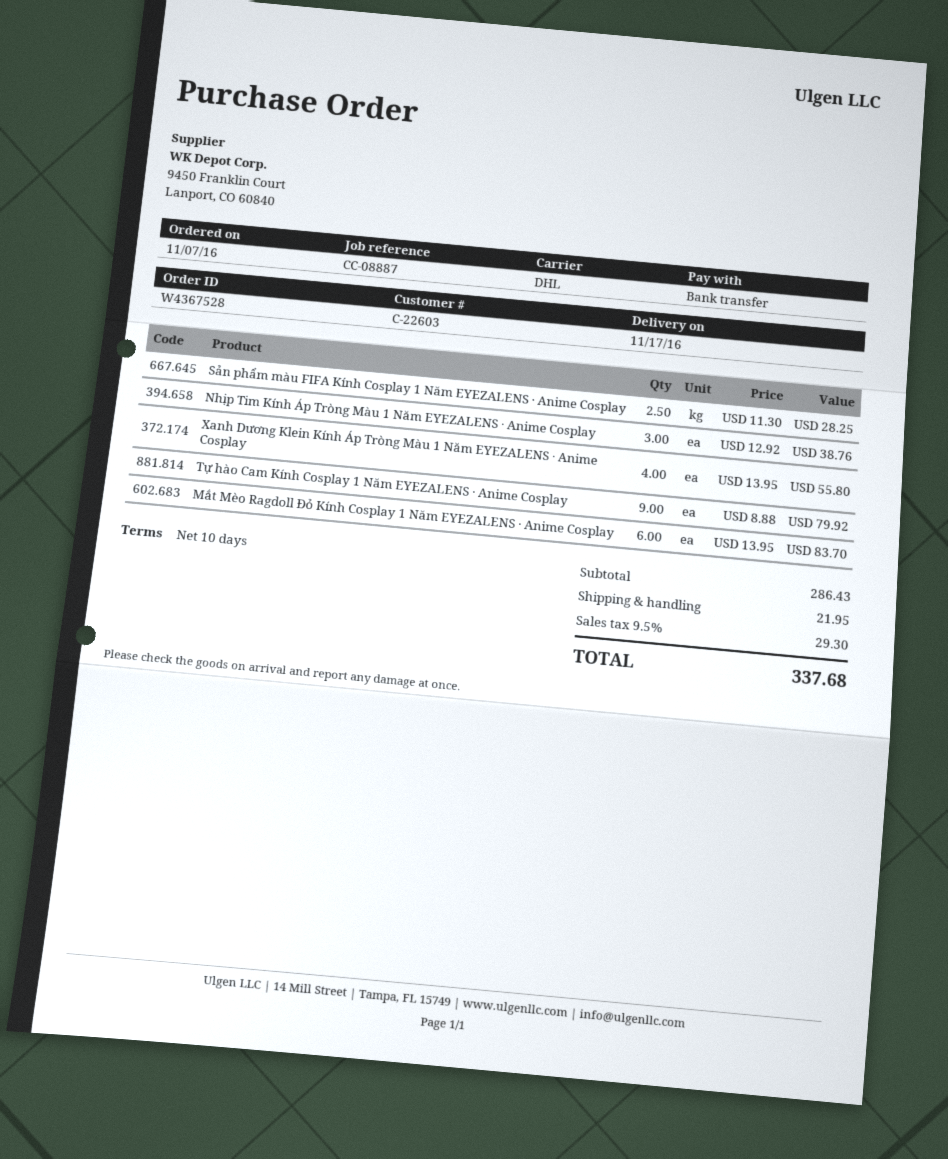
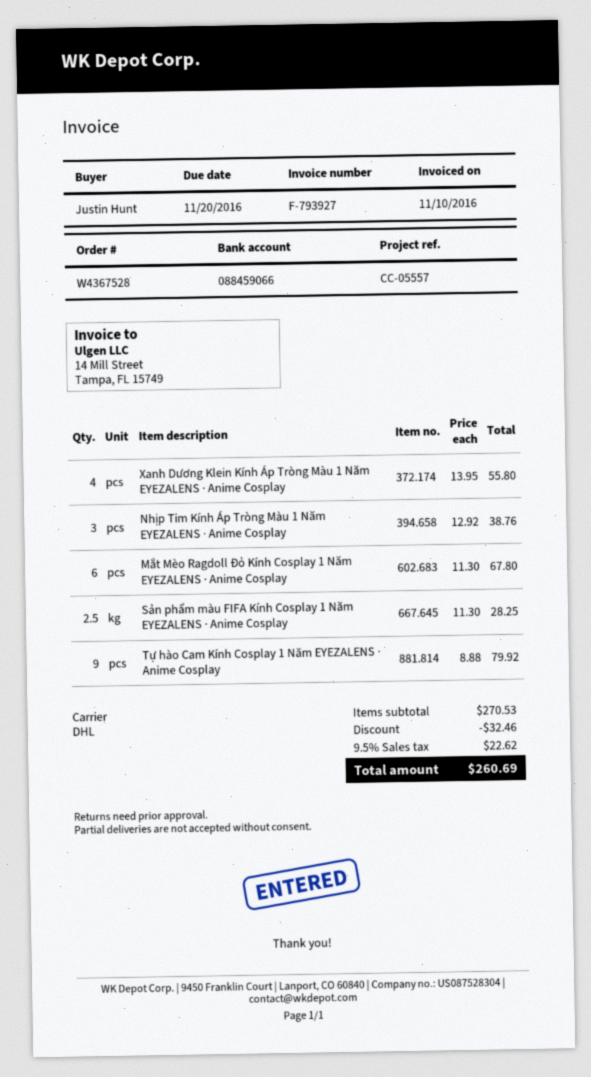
reference: CC-08887 -> CC-05557
Mắt Mèo Ragdoll Đỏ Kính Cosplay 1 Năm EYEZALENS · Anime Cosplay: 6 x 13.95 = 83.70 -> 6 x 11.30 = 67.80
subtotal: 286.43 -> 270.53
discount: none -> 32.46
shipping: 21.95 -> none
tax: 9.5% = 29.30 -> 9.5% = 22.62
total: 337.68 -> 260.69

